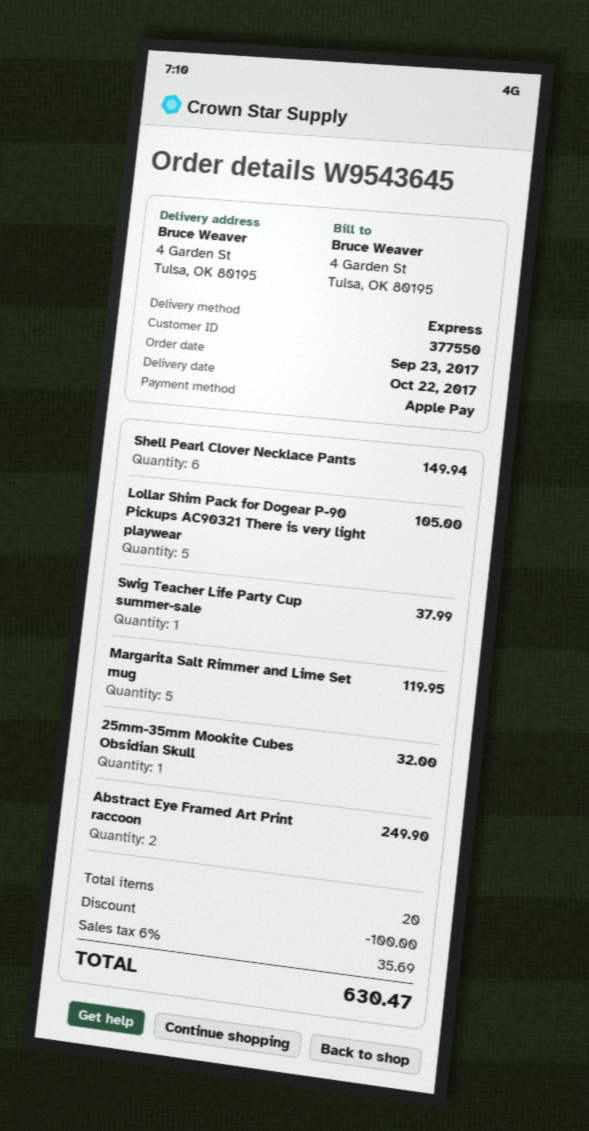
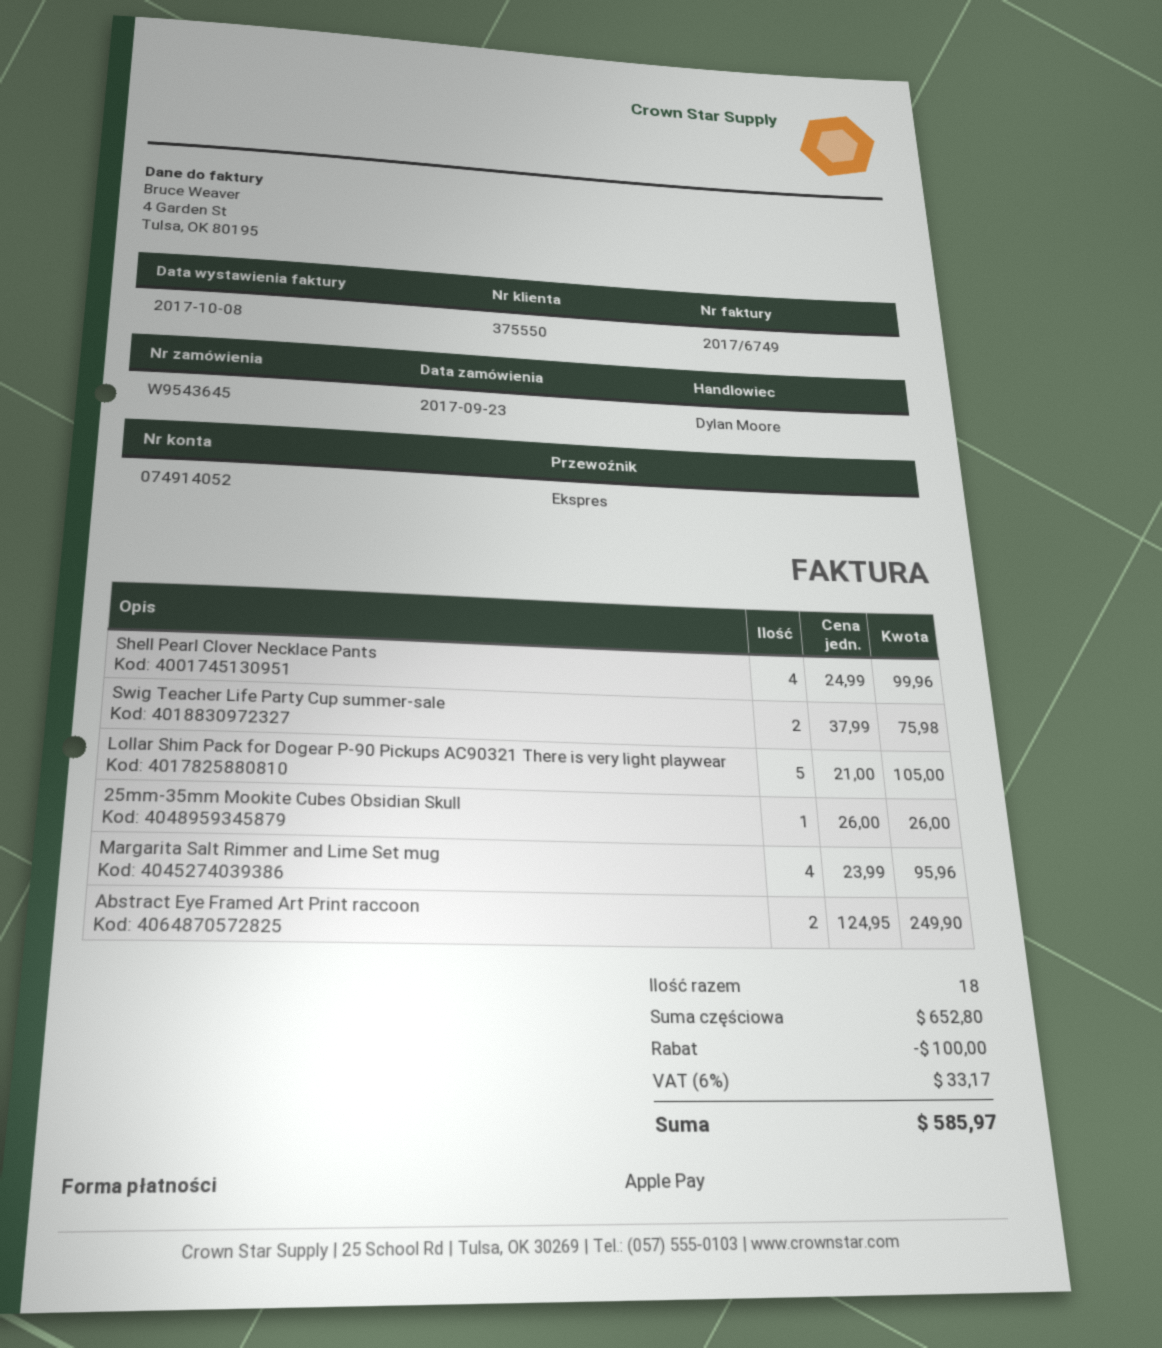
customer number: 377550 -> 375550
Shell Pearl Clover Necklace Pants: 6 for 149.94 -> 4 for 99.96
Swig Teacher Life Party Cup summer-sale: 1 for 37.99 -> 2 for 75.98
Margarita Salt Rimmer and Lime Set mug: 5 for 119.95 -> 4 for 95.96
25mm-35mm Mookite Cubes Obsidian Skull: 1 for 32.00 -> 1 for 26.00
total quantity: 20 -> 18
tax: 6% = 35.69 -> 6% = 33.17
total: 630.47 -> 585.97

